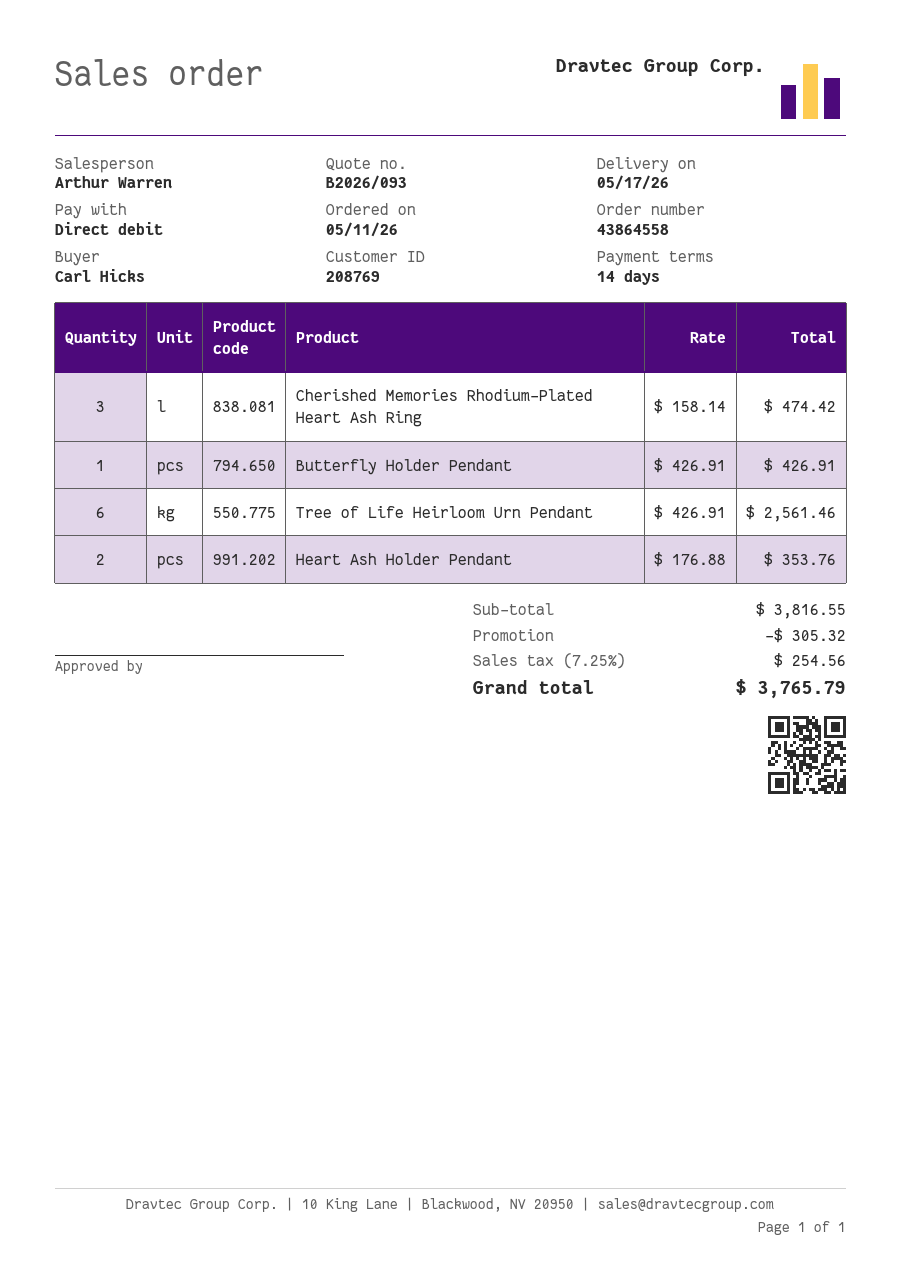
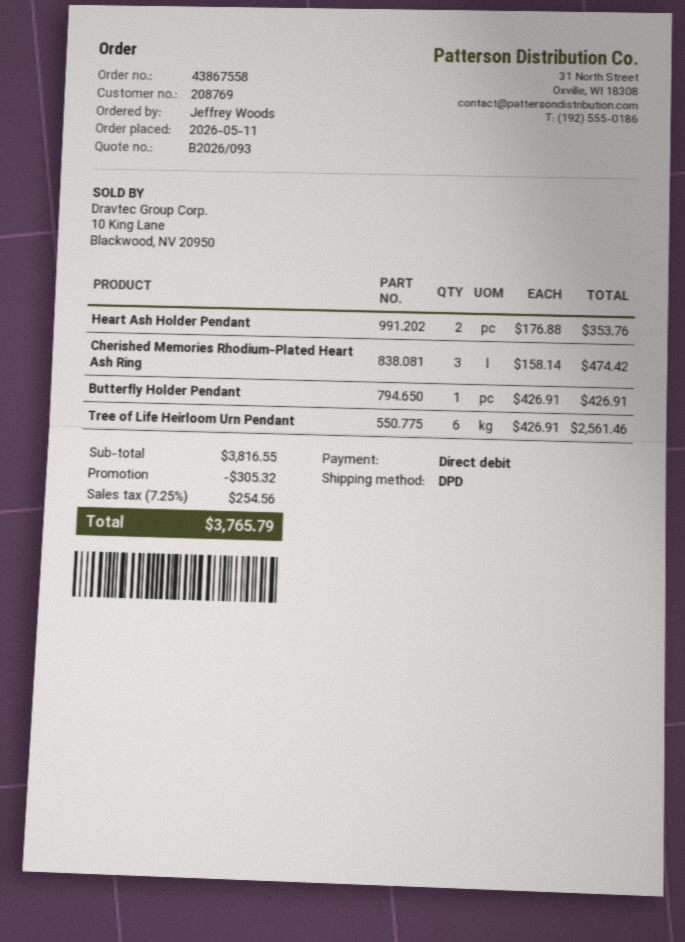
order number: 43864558 -> 43867558
ordered by: Carl Hicks -> Jeffrey Woods

